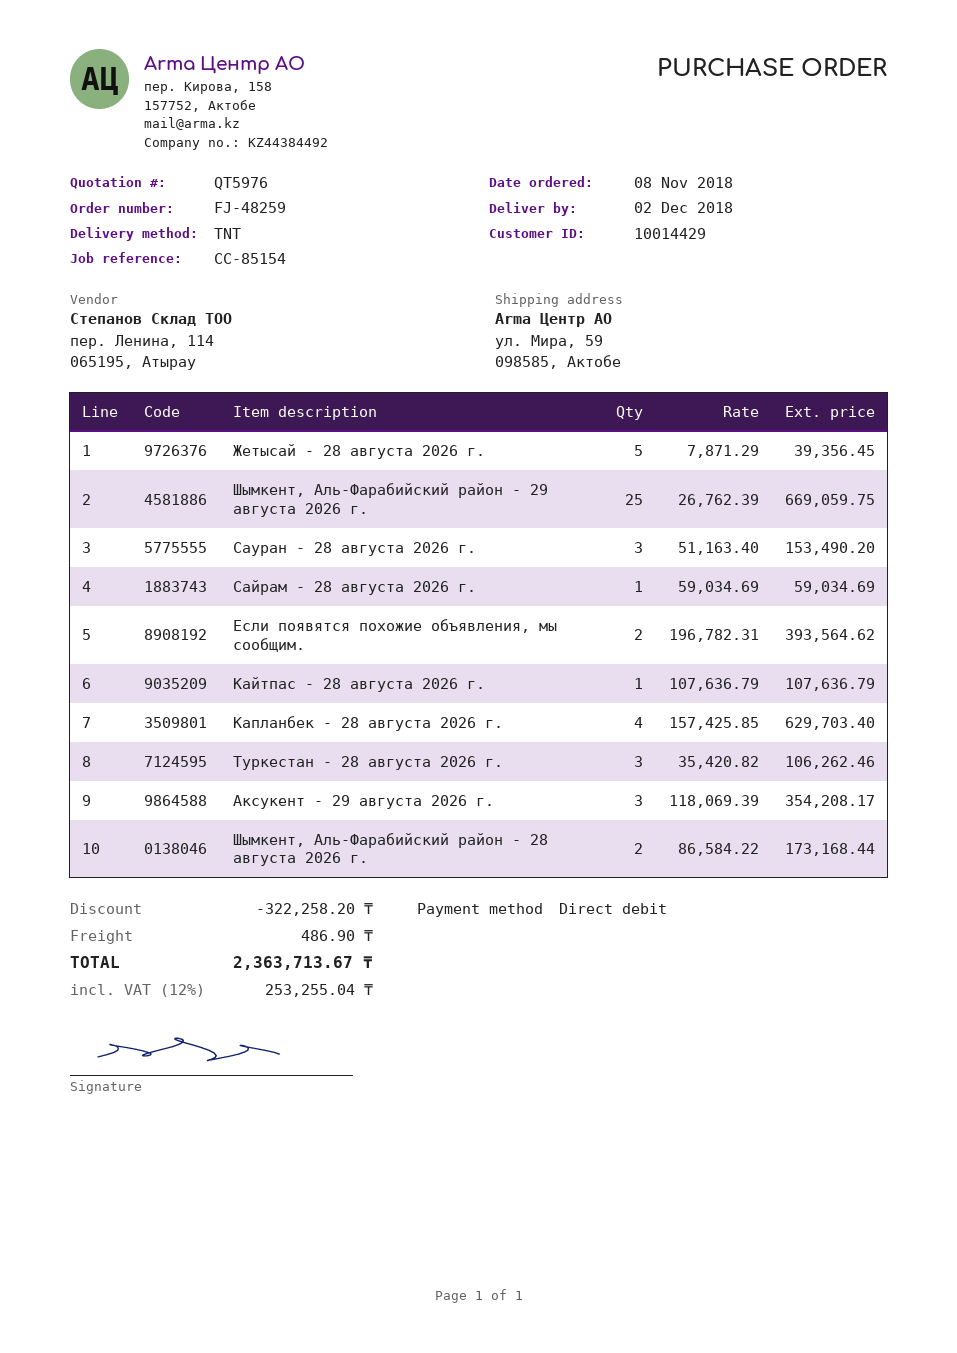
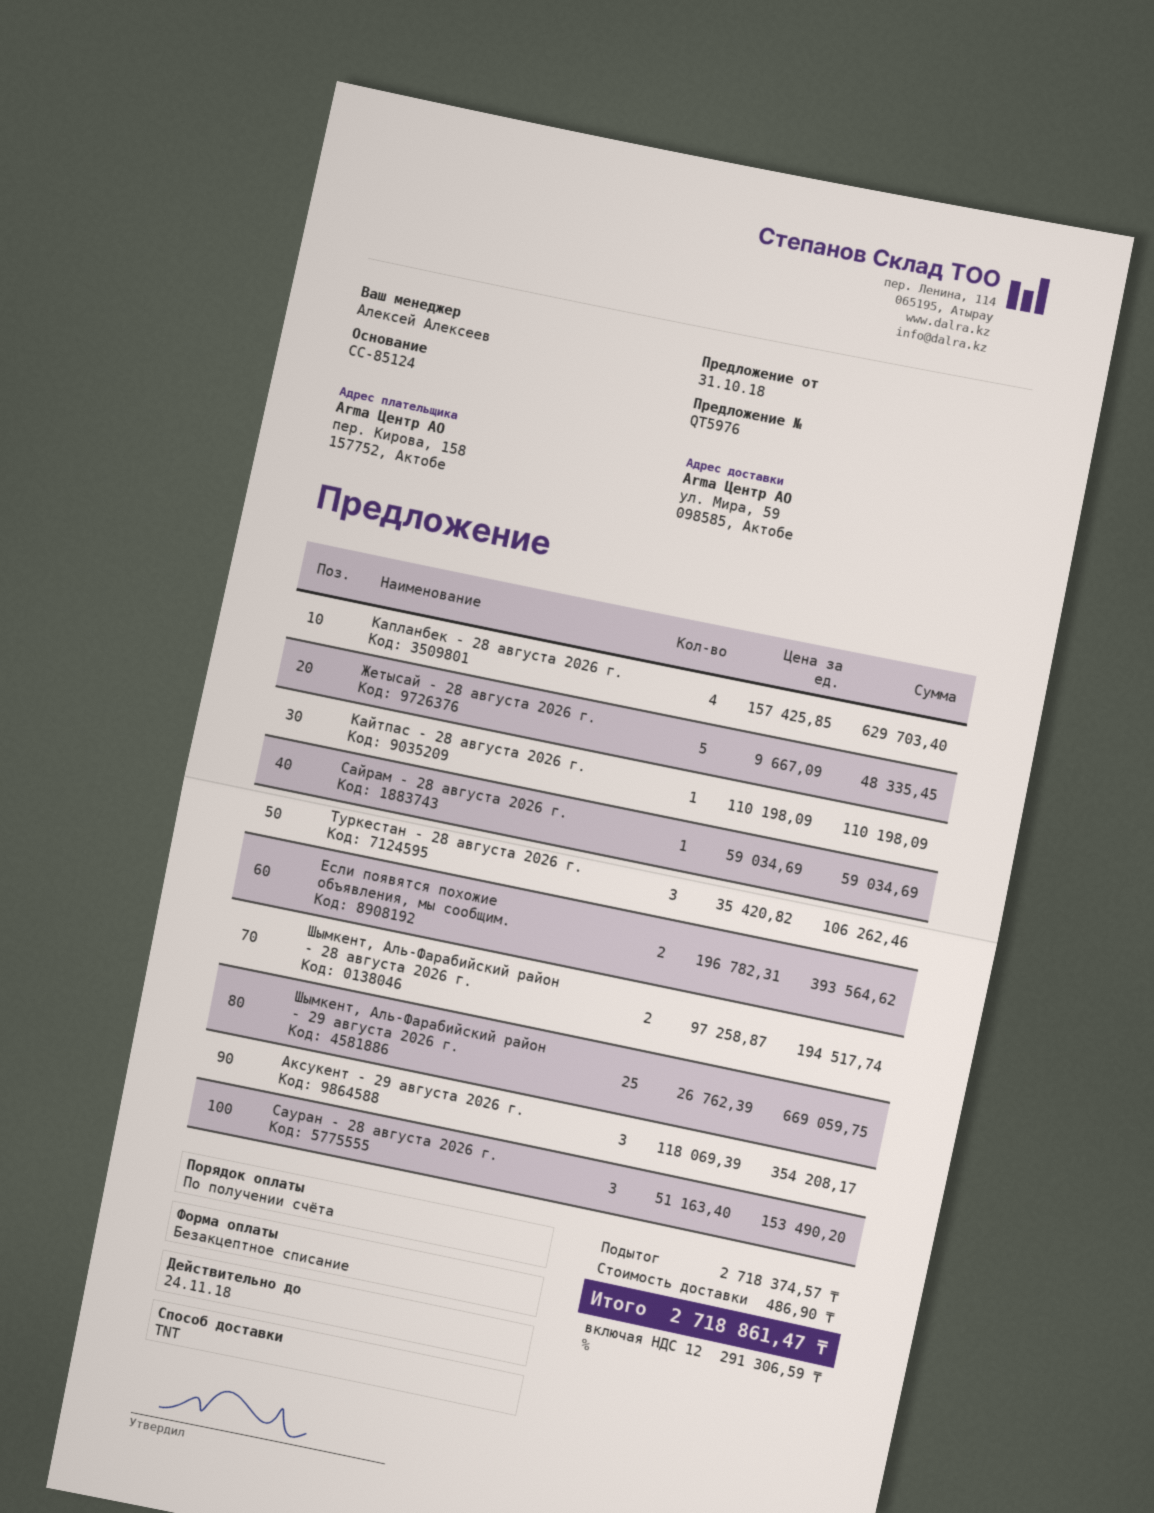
reference: CC-85154 -> CC-85124
Жетысай - 28 августа 2026 г.: 5 x 7871.29 = 39356.45 -> 5 x 9667.09 = 48335.45
Кайтпас - 28 августа 2026 г.: 1 x 107636.79 = 107636.79 -> 1 x 110198.09 = 110198.09
Шымкент, Аль-Фарабийский район - 28 августа 2026 г.: 2 x 86584.22 = 173168.44 -> 2 x 97258.87 = 194517.74
discount: 322258.20 -> none
tax: 12% = 253255.04 -> 12% = 291306.59
total: 2363713.67 -> 2718861.47

